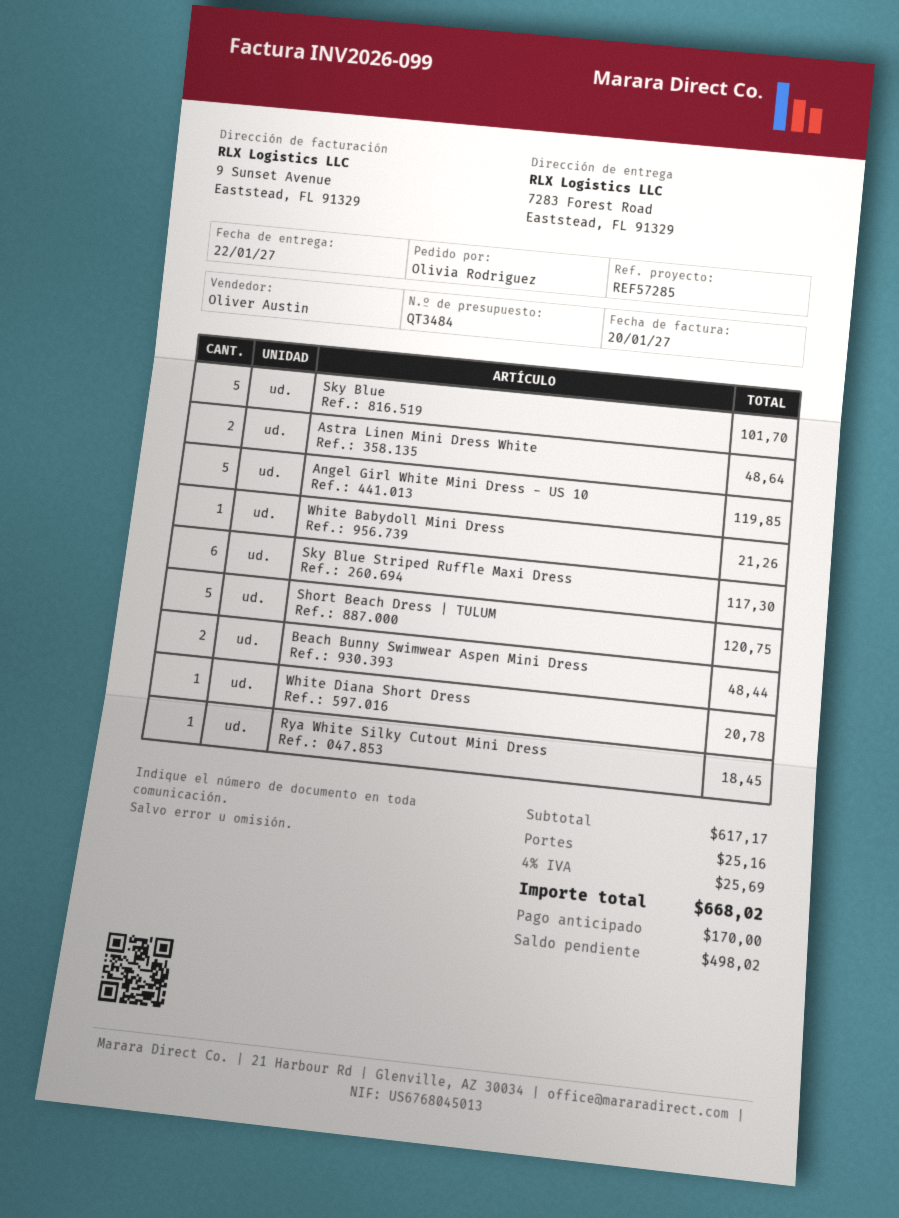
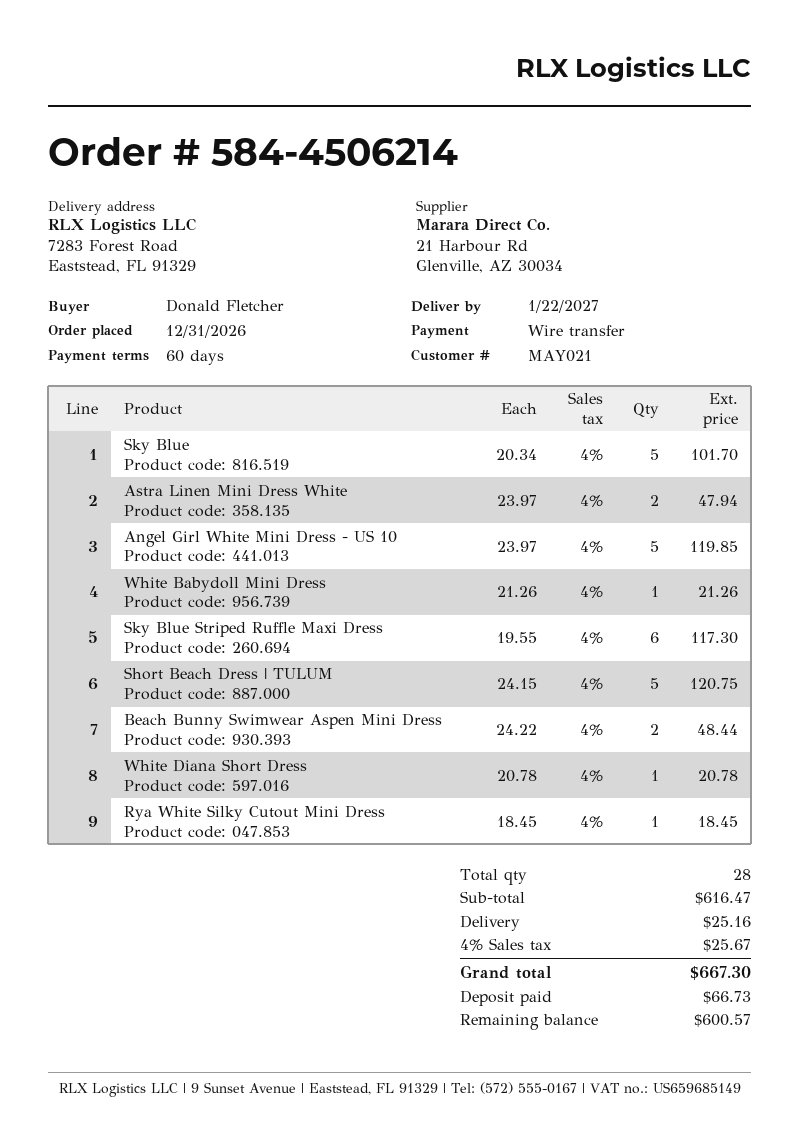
ordered by: Olivia Rodriguez -> Donald Fletcher
Astra Linen Mini Dress White: 2 for 48.64 -> 2 for 47.94
subtotal: 617.17 -> 616.47
tax: 4% = 25.69 -> 4% = 25.67
total: 668.02 -> 667.30
deposit: 170.00 -> 66.73
balance: 498.02 -> 600.57

